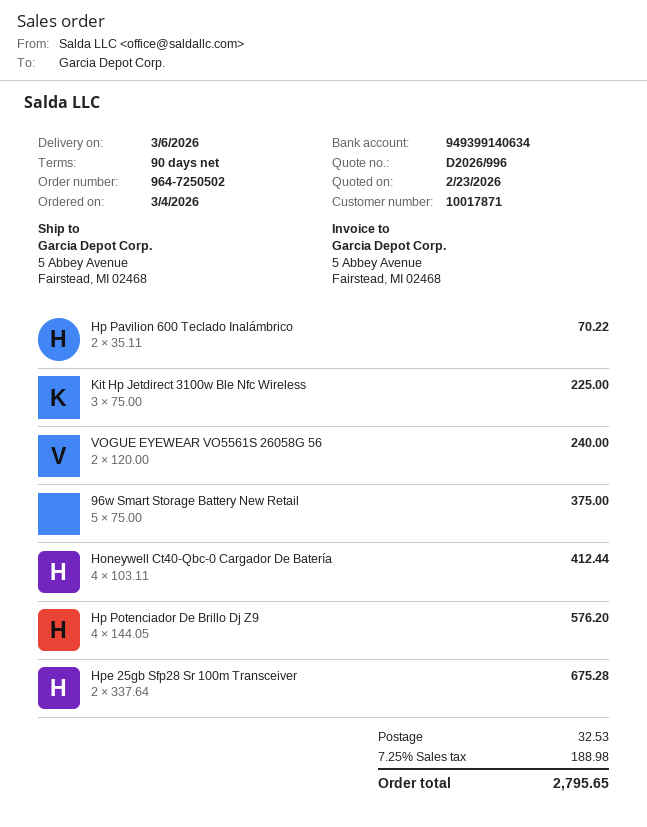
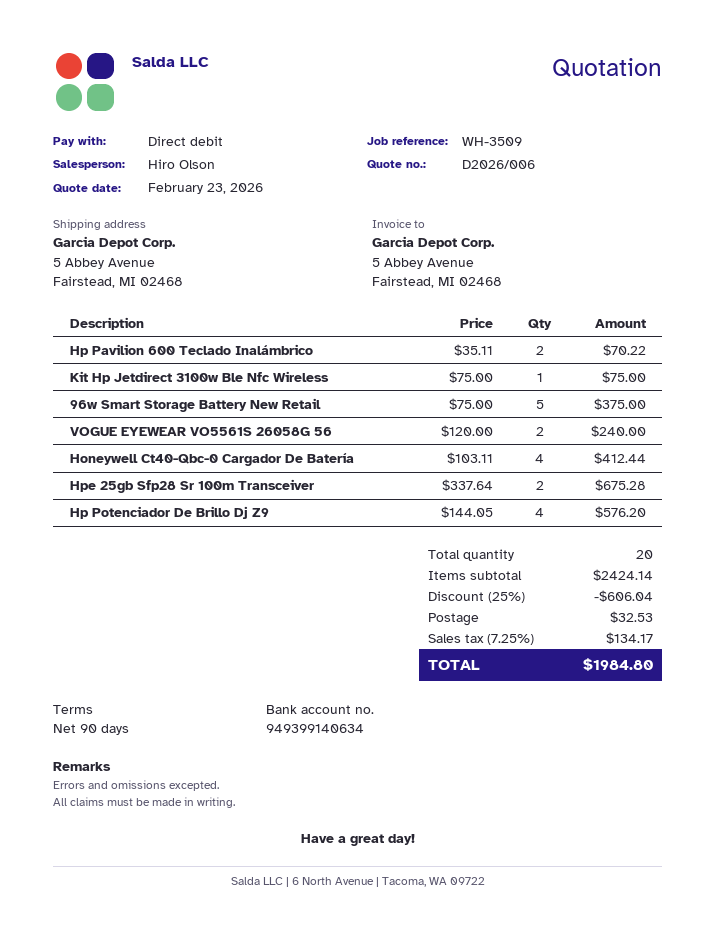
quote number: D2026/996 -> D2026/006
Kit Hp Jetdirect 3100w Ble Nfc Wireless: 3 x 75.00 = 225.00 -> 1 x 75.00 = 75.00
discount: none -> 25% = 606.04
tax: 7.25% = 188.98 -> 7.25% = 134.17
total: 2795.65 -> 1984.80

